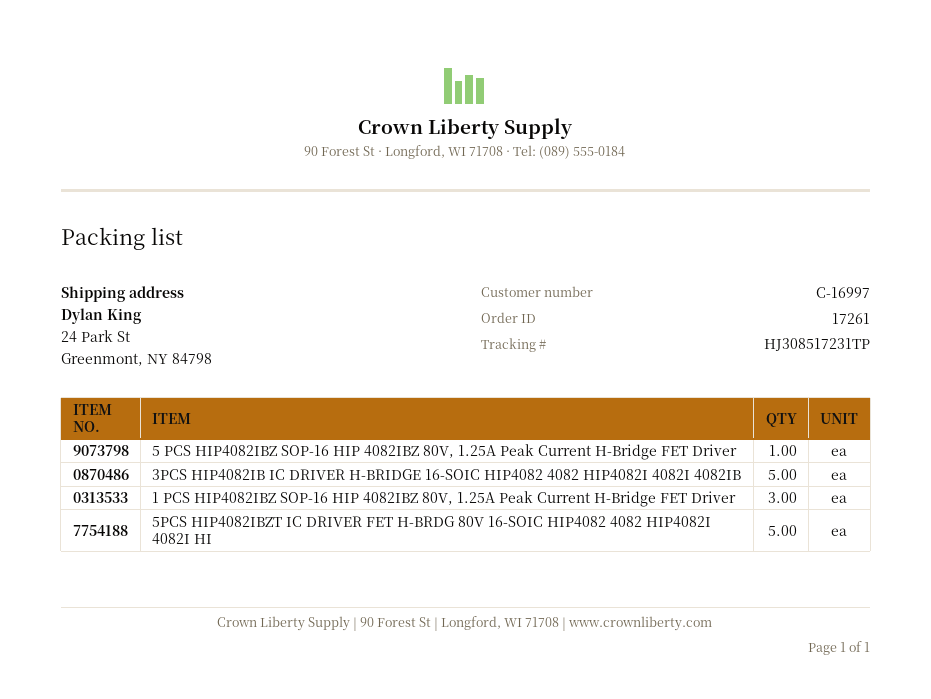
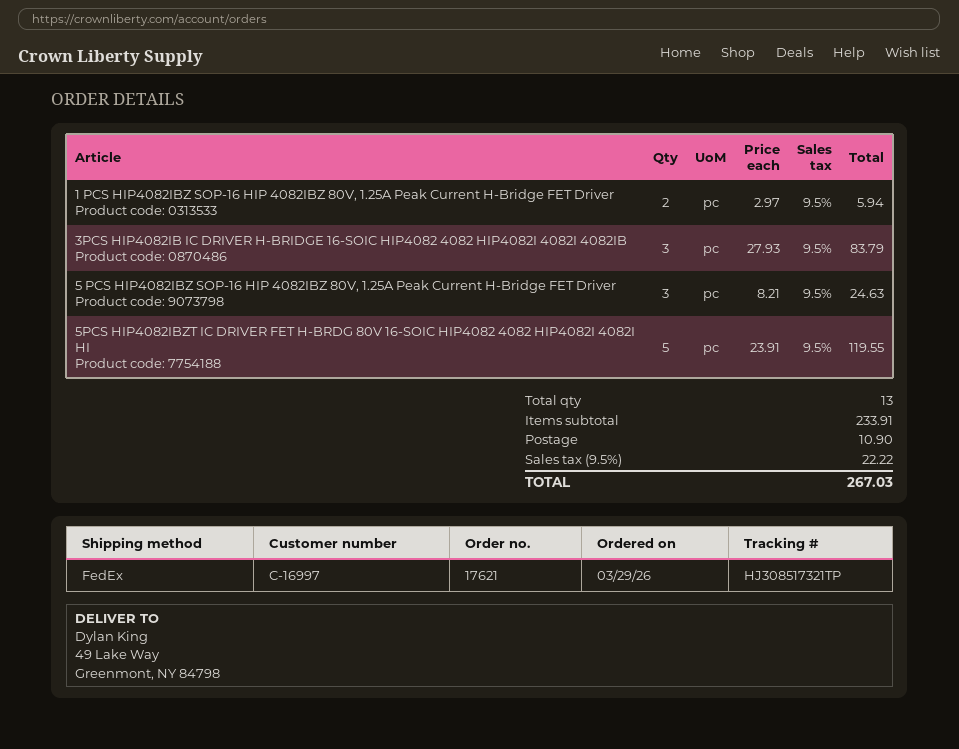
order number: 17261 -> 17621
tracking number: HJ308517231TP -> HJ308517321TP
ship to: 24 Park St, Greenmont, NY 84798 -> 49 Lake Way, Greenmont, NY 84798
5 PCS HIP4082IBZ SOP-16 HIP 4082IBZ 80V, 1.25A Peak Current H-Bridge FET Driver: 1 -> 3
3PCS HIP4082IB IC DRIVER H-BRIDGE 16-SOIC HIP4082 4082 HIP4082I 4082I 4082IB: 5 -> 3
1 PCS HIP4082IBZ SOP-16 HIP 4082IBZ 80V, 1.25A Peak Current H-Bridge FET Driver: 3 -> 2

